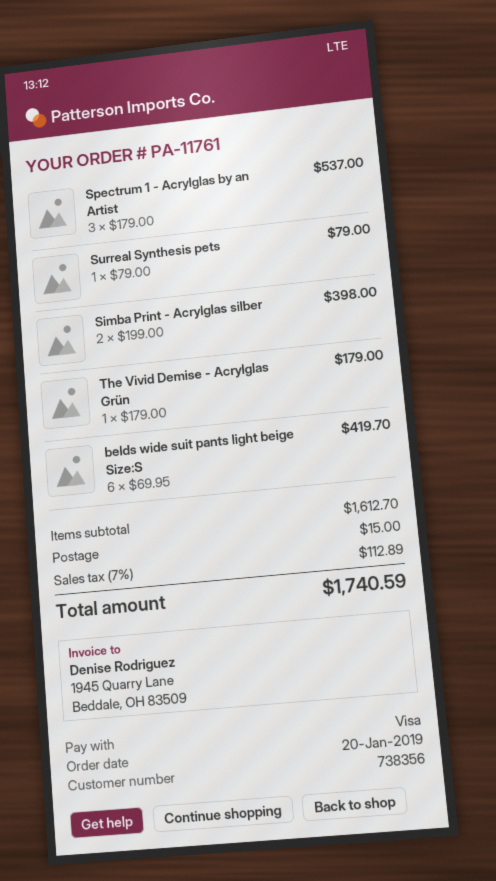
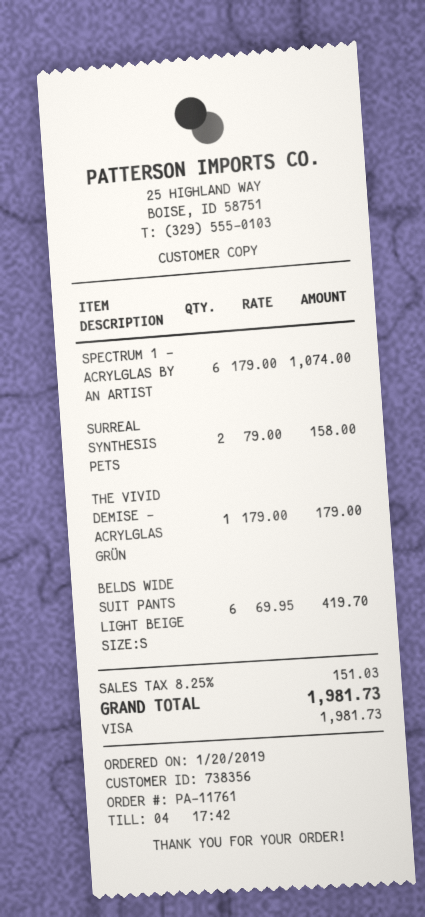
Spectrum 1 - Acrylglas by an Artist: 3 x 179.00 = 537.00 -> 6 x 179.00 = 1074.00
Surreal Synthesis pets: 1 x 79.00 = 79.00 -> 2 x 79.00 = 158.00
Simba Print - Acrylglas silber: 2 x 199.00 = 398.00 -> none
shipping: 15.00 -> none
tax: 7% = 112.89 -> 8.25% = 151.03
total: 1740.59 -> 1981.73

